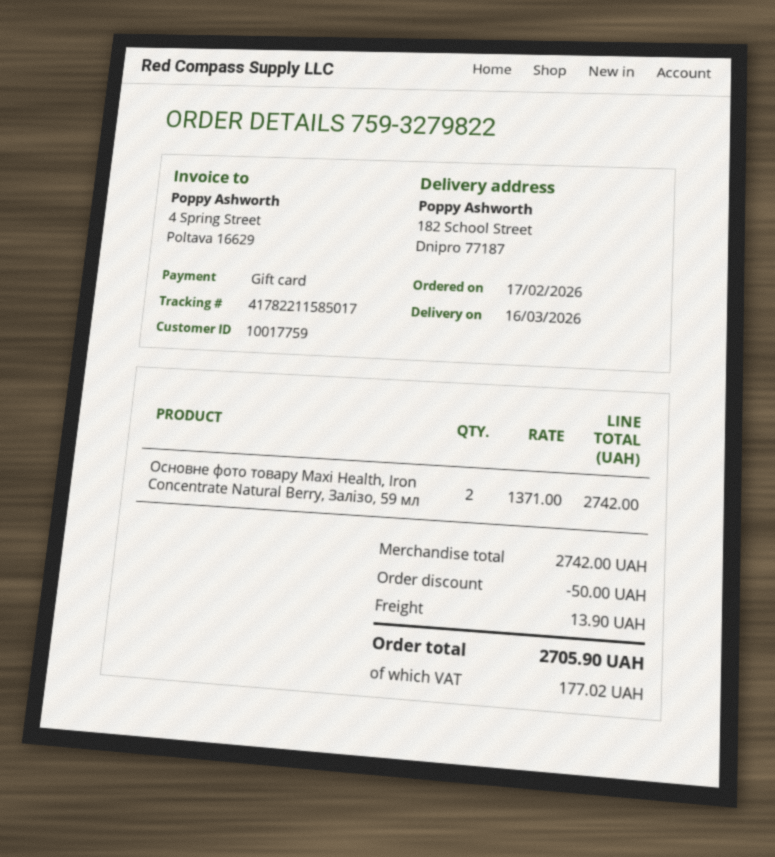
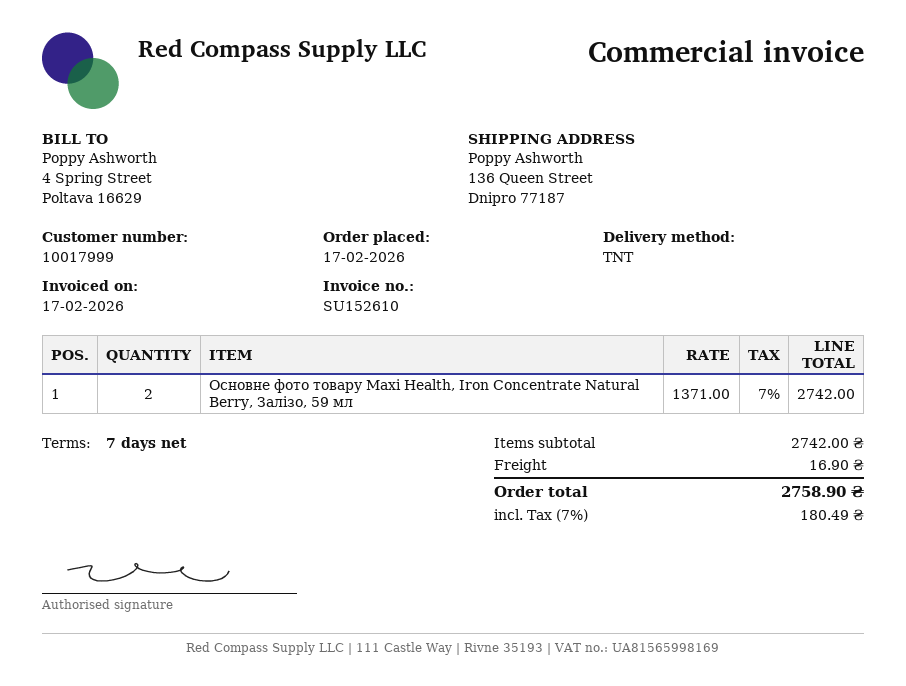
customer number: 10017759 -> 10017999
ship to: 182 School Street, Dnipro 77187 -> 136 Queen Street, Dnipro 77187
discount: 50.00 -> none
shipping: 13.90 -> 16.90
tax: 177.02 -> 180.49
total: 2705.90 -> 2758.90

